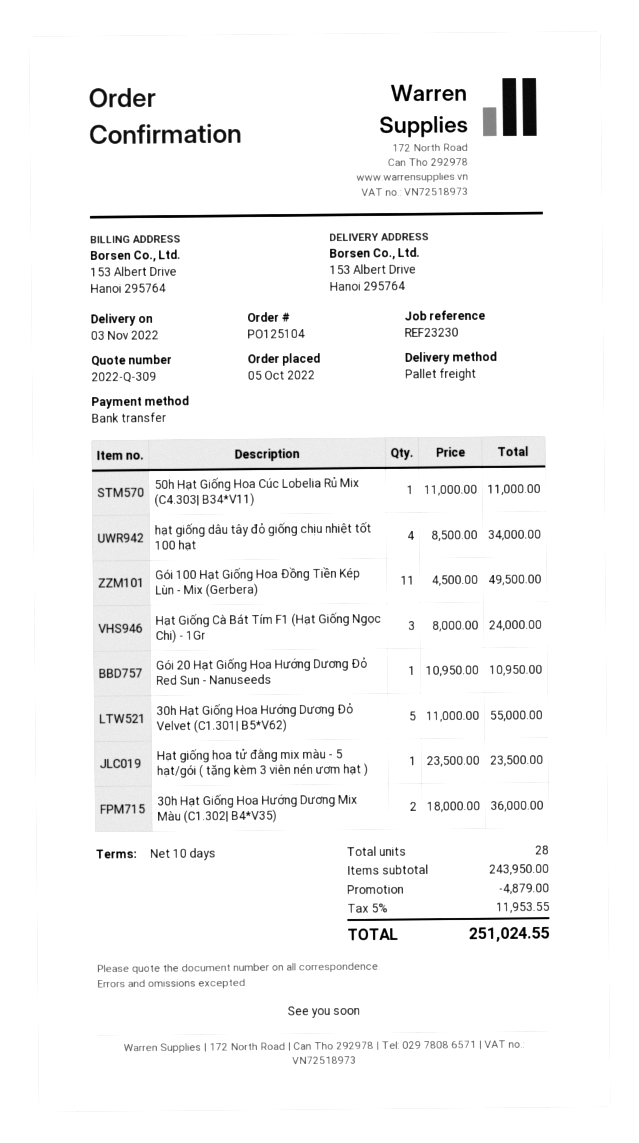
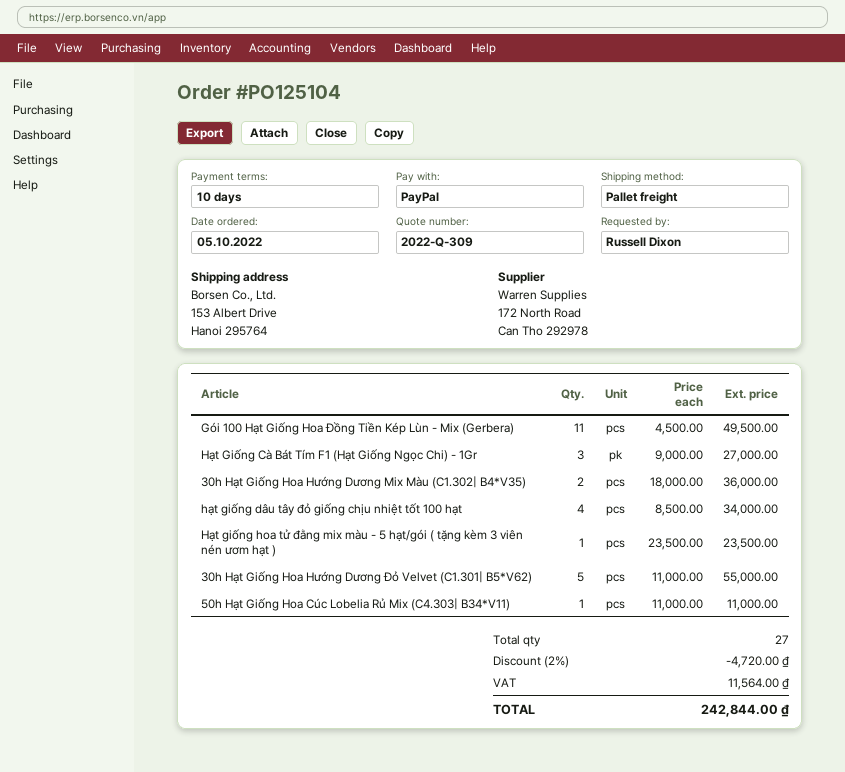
payment method: bank transfer -> PayPal
Hạt Giống Cà Bát Tím F1 (Hạt Giống Ngọc Chi) - 1Gr: 3 x 8000.00 = 24000.00 -> 3 x 9000.00 = 27000.00
Gói 20 Hạt Giống Hoa Hướng Dương Đỏ Red Sun - Nanuseeds: 1 x 10950.00 = 10950.00 -> none
total quantity: 28 -> 27
discount: 4879.00 -> 4720.00
tax: 11953.55 -> 11564.00
total: 251024.55 -> 242844.00

